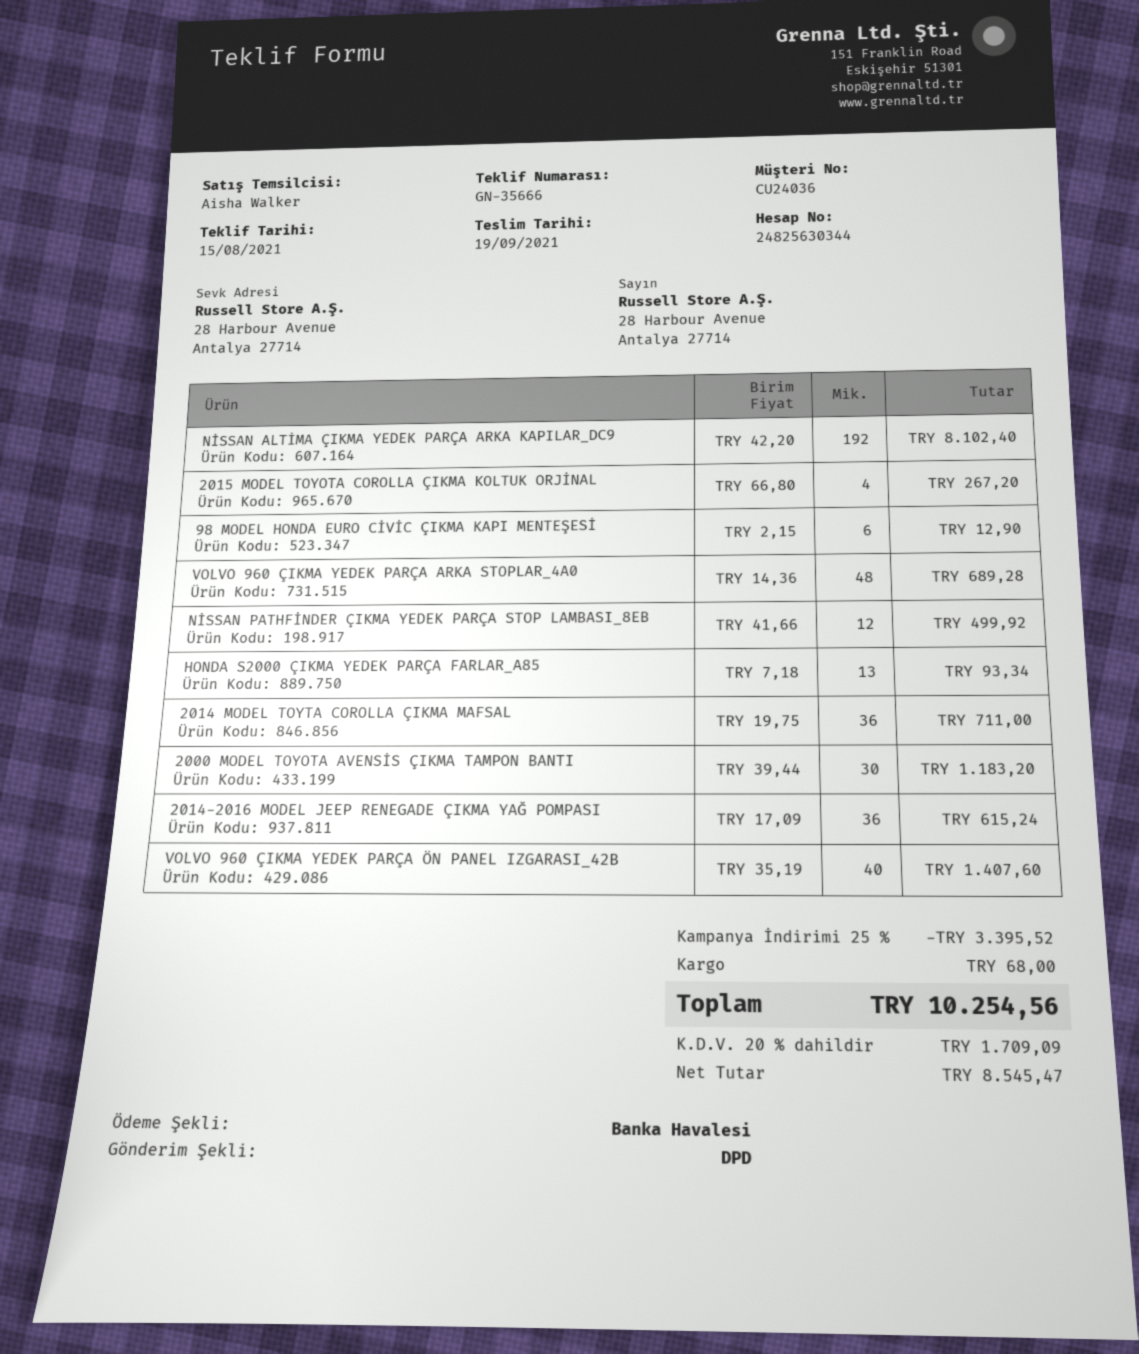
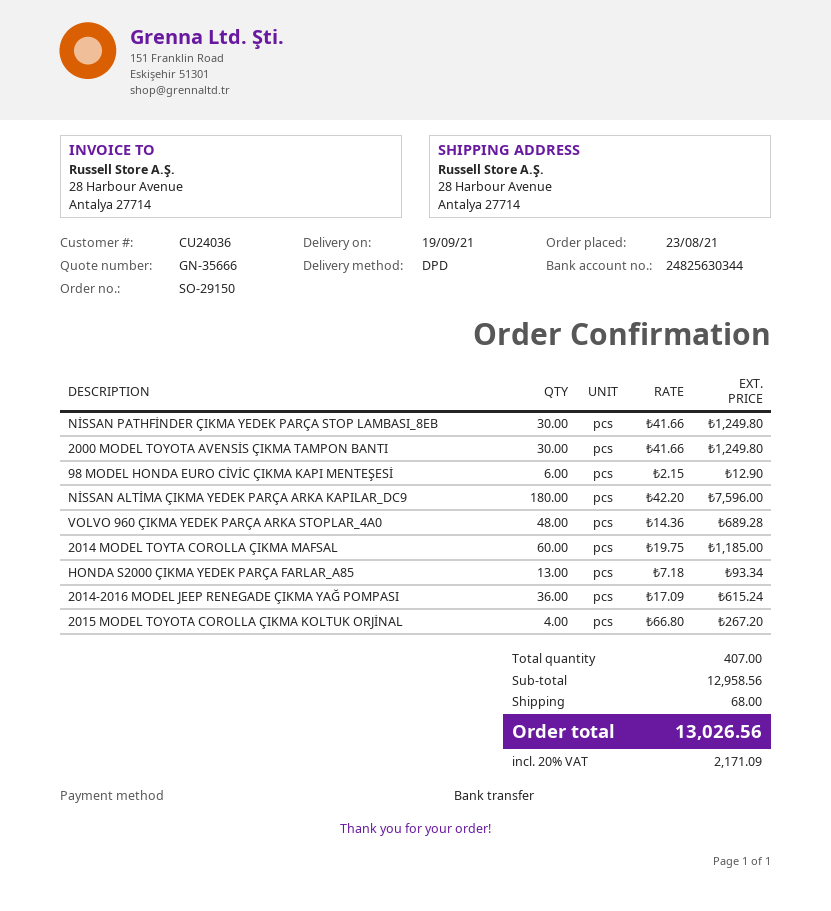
NİSSAN ALTİMA ÇIKMA YEDEK PARÇA ARKA KAPILAR_DC9: 192 x 42.20 = 8102.40 -> 180 x 42.20 = 7596.00
NİSSAN PATHFİNDER ÇIKMA YEDEK PARÇA STOP LAMBASI_8EB: 12 x 41.66 = 499.92 -> 30 x 41.66 = 1249.80
2014 MODEL TOYTA COROLLA ÇIKMA MAFSAL: 36 x 19.75 = 711.00 -> 60 x 19.75 = 1185.00
2000 MODEL TOYOTA AVENSİS ÇIKMA TAMPON BANTI: 30 x 39.44 = 1183.20 -> 30 x 41.66 = 1249.80
VOLVO 960 ÇIKMA YEDEK PARÇA ÖN PANEL IZGARASI_42B: 40 x 35.19 = 1407.60 -> none
discount: 25% = 3395.52 -> none
tax: 20% = 1709.09 -> 20% = 2171.09
total: 10254.56 -> 13026.56

